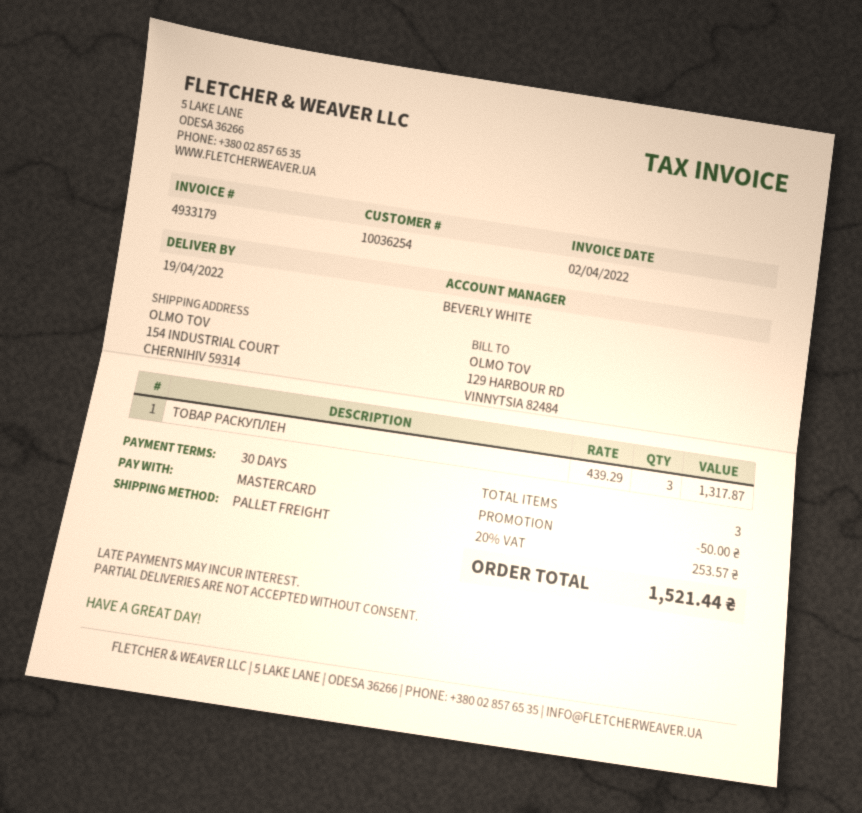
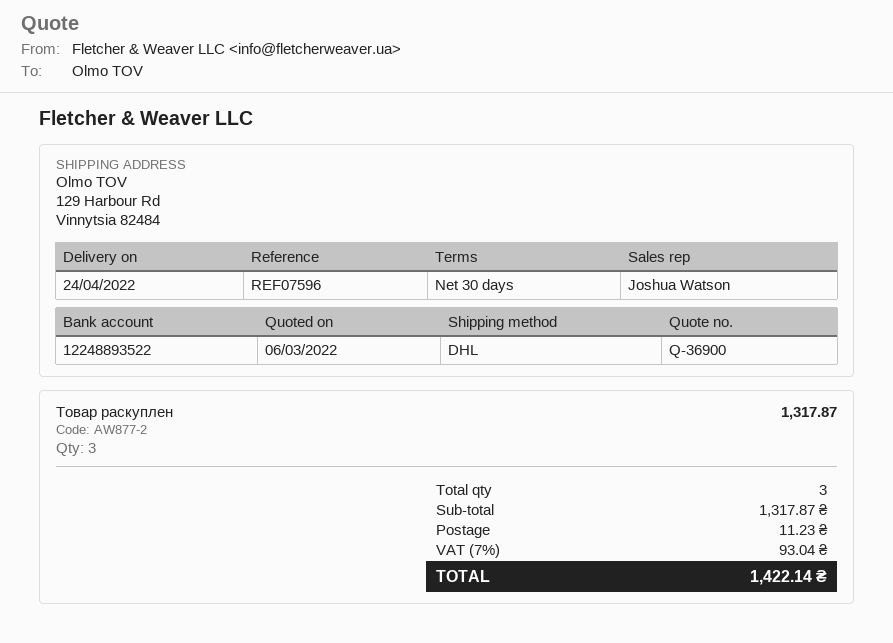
delivery date: 2022-04-19 -> 2022-04-24
sales rep: BEVERLY WHITE -> Joshua Watson
shipping method: pallet freight -> DHL
ship to: 154 INDUSTRIAL COURT, CHERNIHIV 59314 -> 129 Harbour Rd, Vinnytsia 82484
discount: 50.00 -> none
shipping: none -> 11.23
tax: 20% = 253.57 -> 7% = 93.04
total: 1521.44 -> 1422.14

